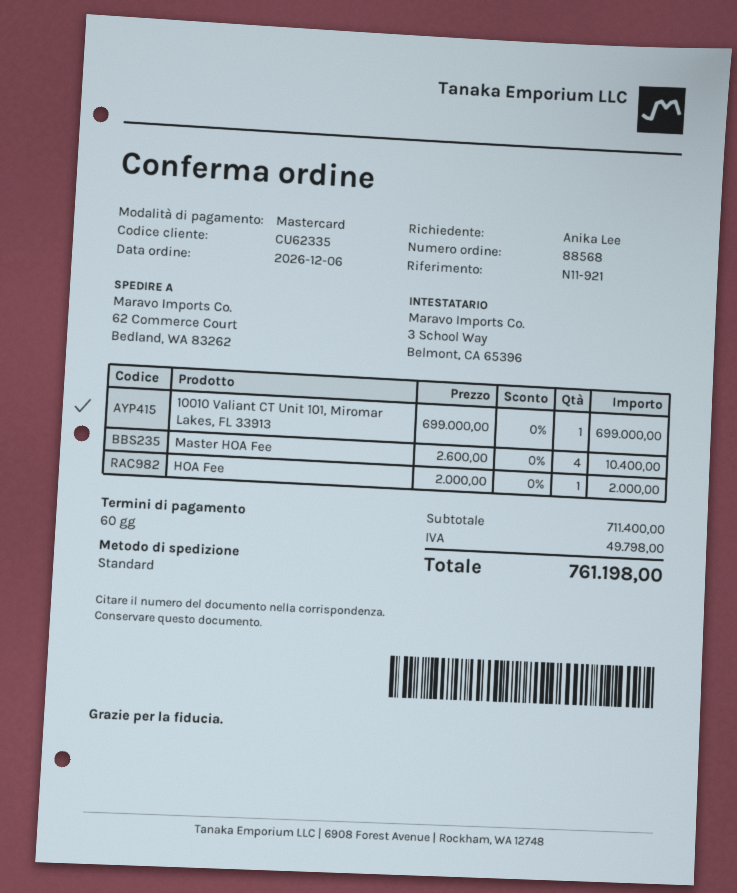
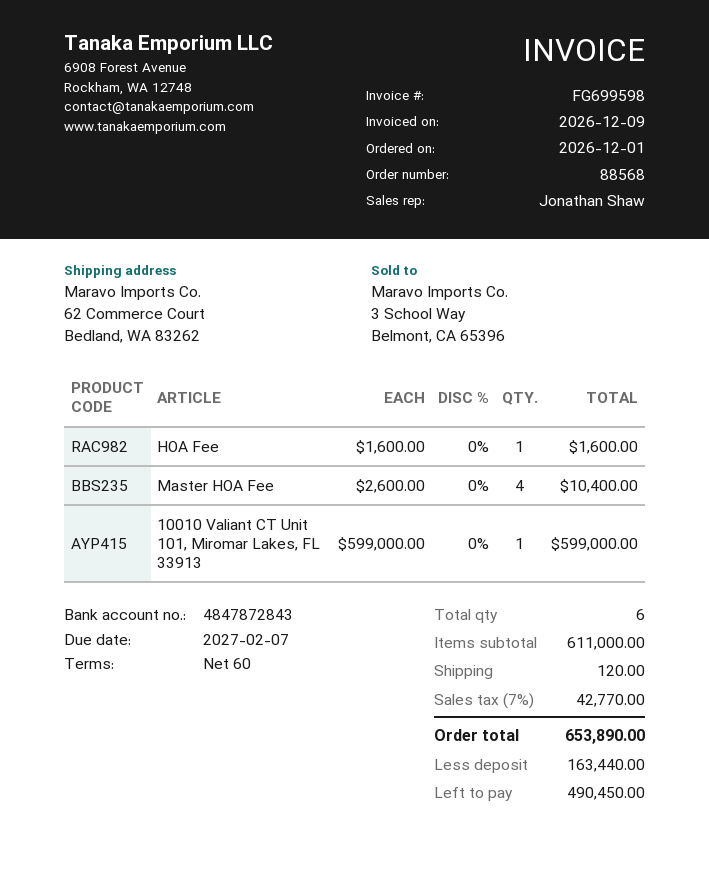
order date: 2026-12-06 -> 2026-12-01
10010 Valiant CT Unit 101, Miromar Lakes, FL 33913: 1 x 699000.00 = 699000.00 -> 1 x 599000.00 = 599000.00
HOA Fee: 1 x 2000.00 = 2000.00 -> 1 x 1600.00 = 1600.00
subtotal: 711400.00 -> 611000.00
shipping: none -> 120.00
tax: 49798.00 -> 42770.00
total: 761198.00 -> 653890.00

